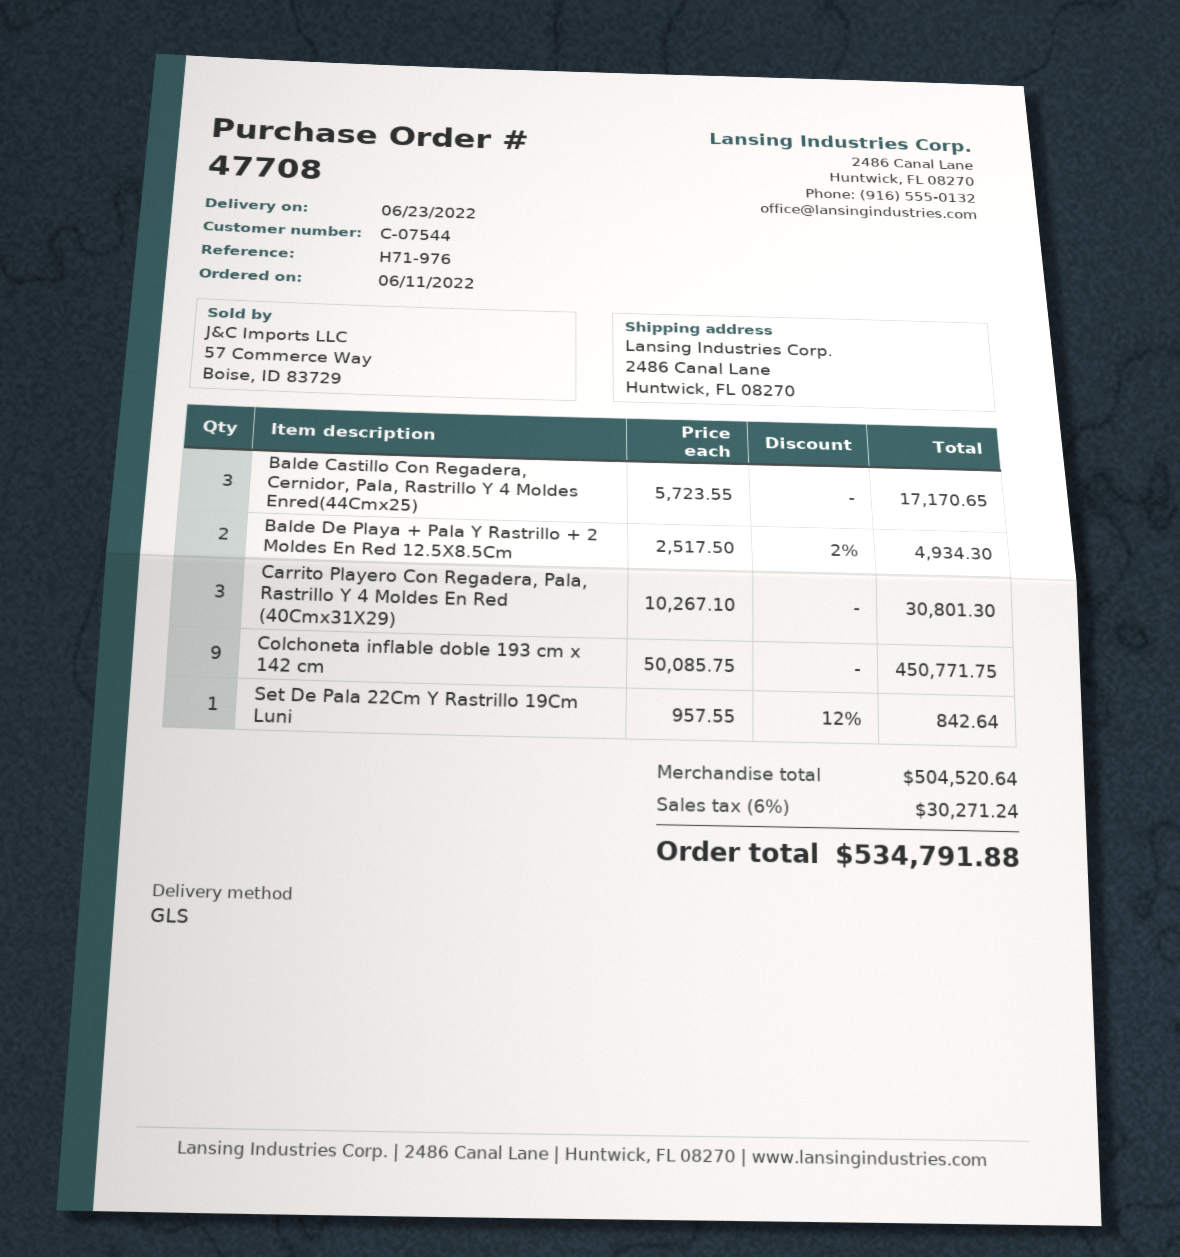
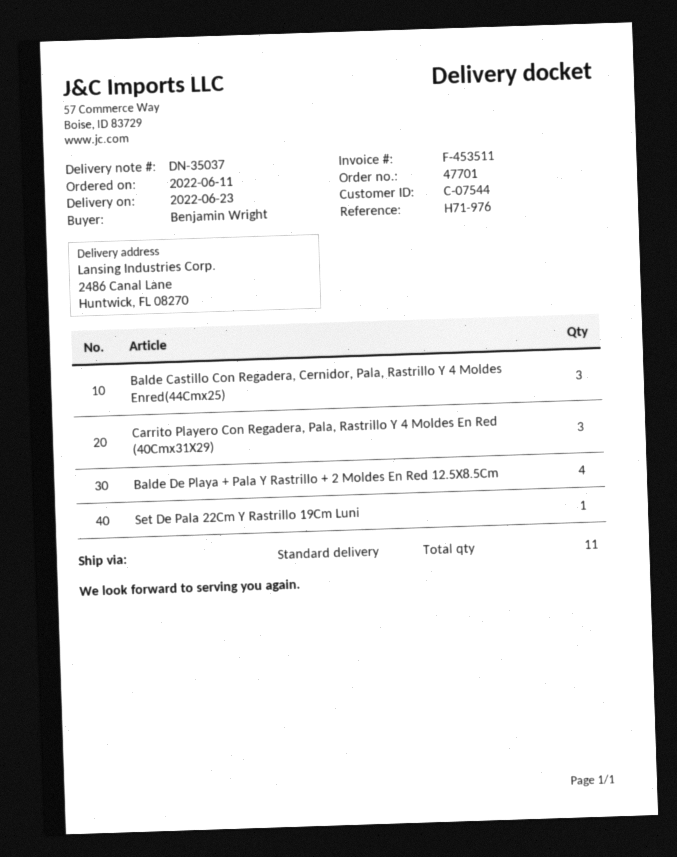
order number: 47708 -> 47701
shipping method: GLS -> standard
Balde De Playa + Pala Y Rastrillo + 2 Moldes En Red 12.5X8.5Cm: 2 -> 4
Colchoneta inflable doble 193 cm x 142 cm: 9 -> none

